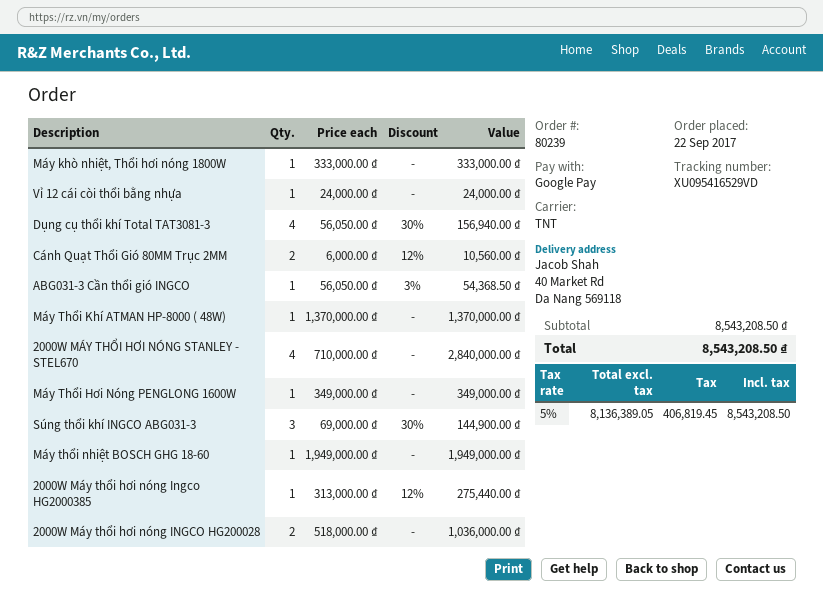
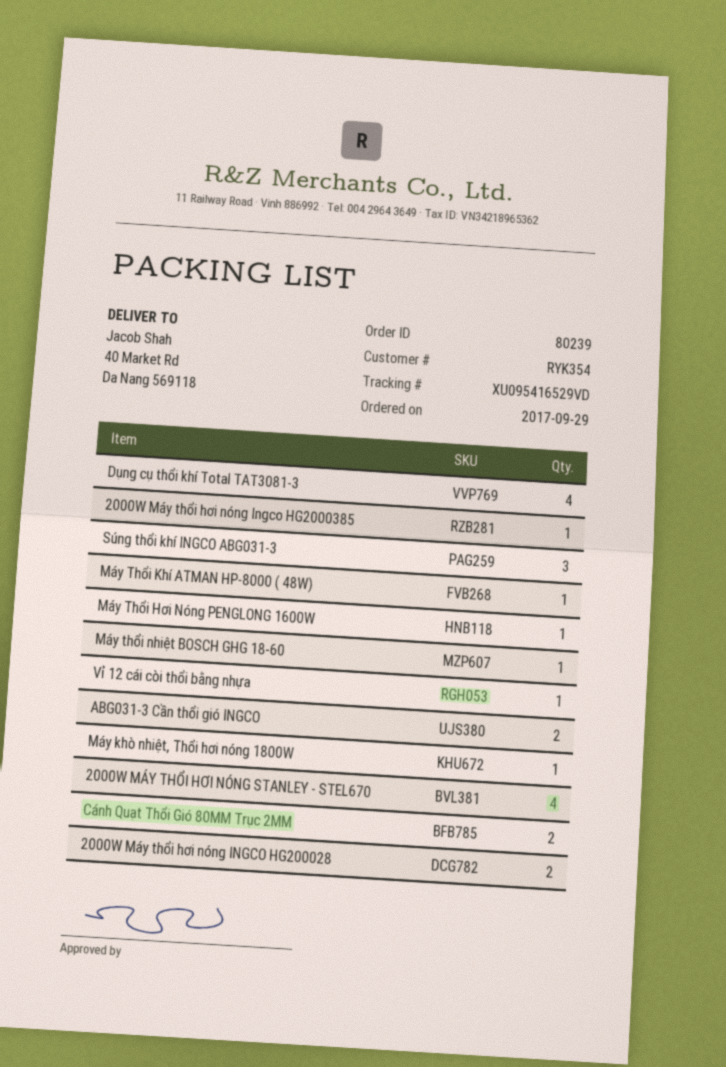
order date: 2017-09-22 -> 2017-09-29
ABG031-3 Cần thổi gió INGCO: 1 -> 2

